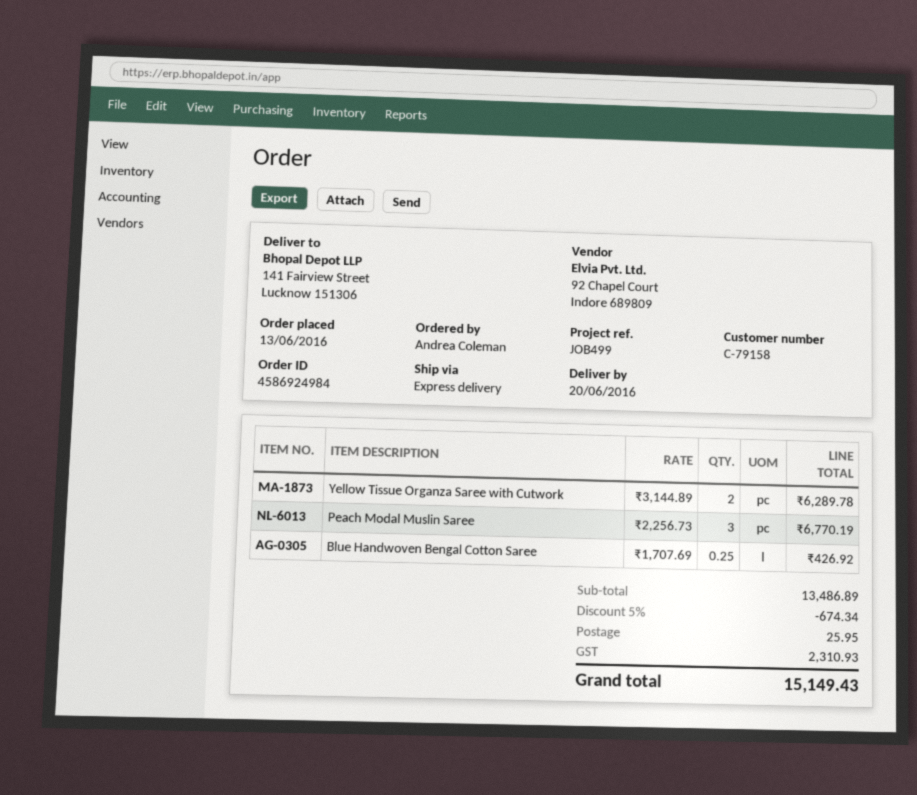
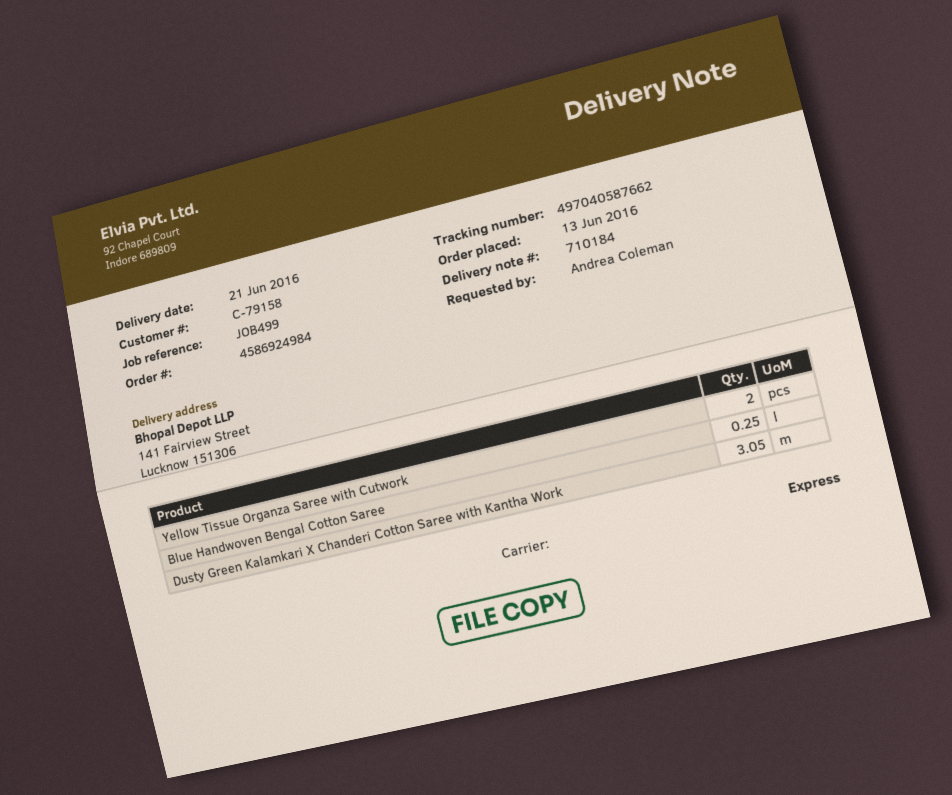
delivery date: 2016-06-20 -> 2016-06-21
Peach Modal Muslin Saree: 3 -> none
Dusty Green Kalamkari X Chanderi Cotton Saree with Kantha Work: none -> 3.05

